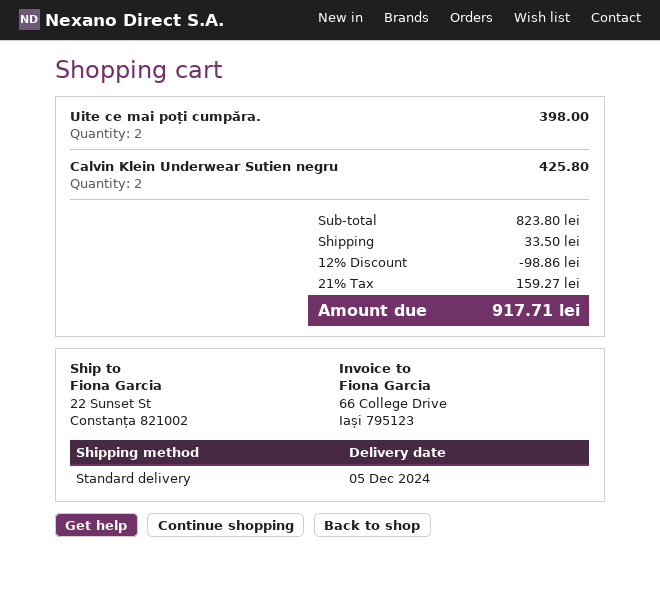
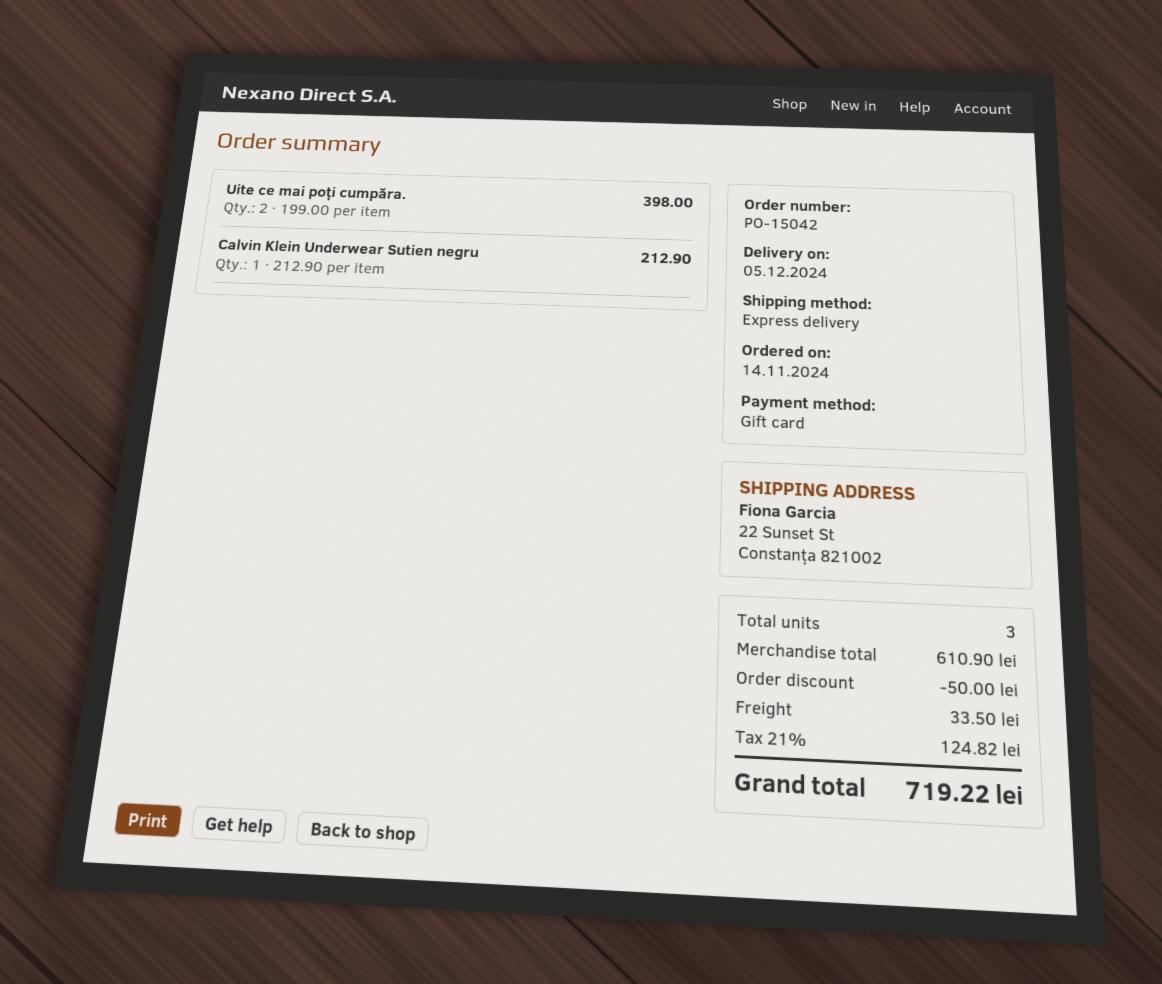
shipping method: standard -> express
Calvin Klein Underwear Sutien negru: 2 for 425.80 -> 1 for 212.90
subtotal: 823.80 -> 610.90
discount: 98.86 -> 50.00
tax: 21% = 159.27 -> 21% = 124.82
total: 917.71 -> 719.22

